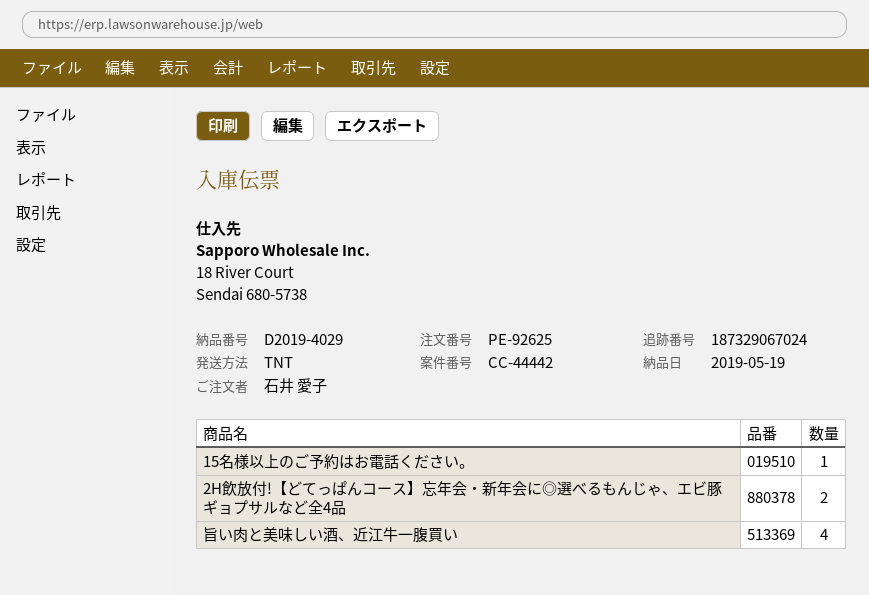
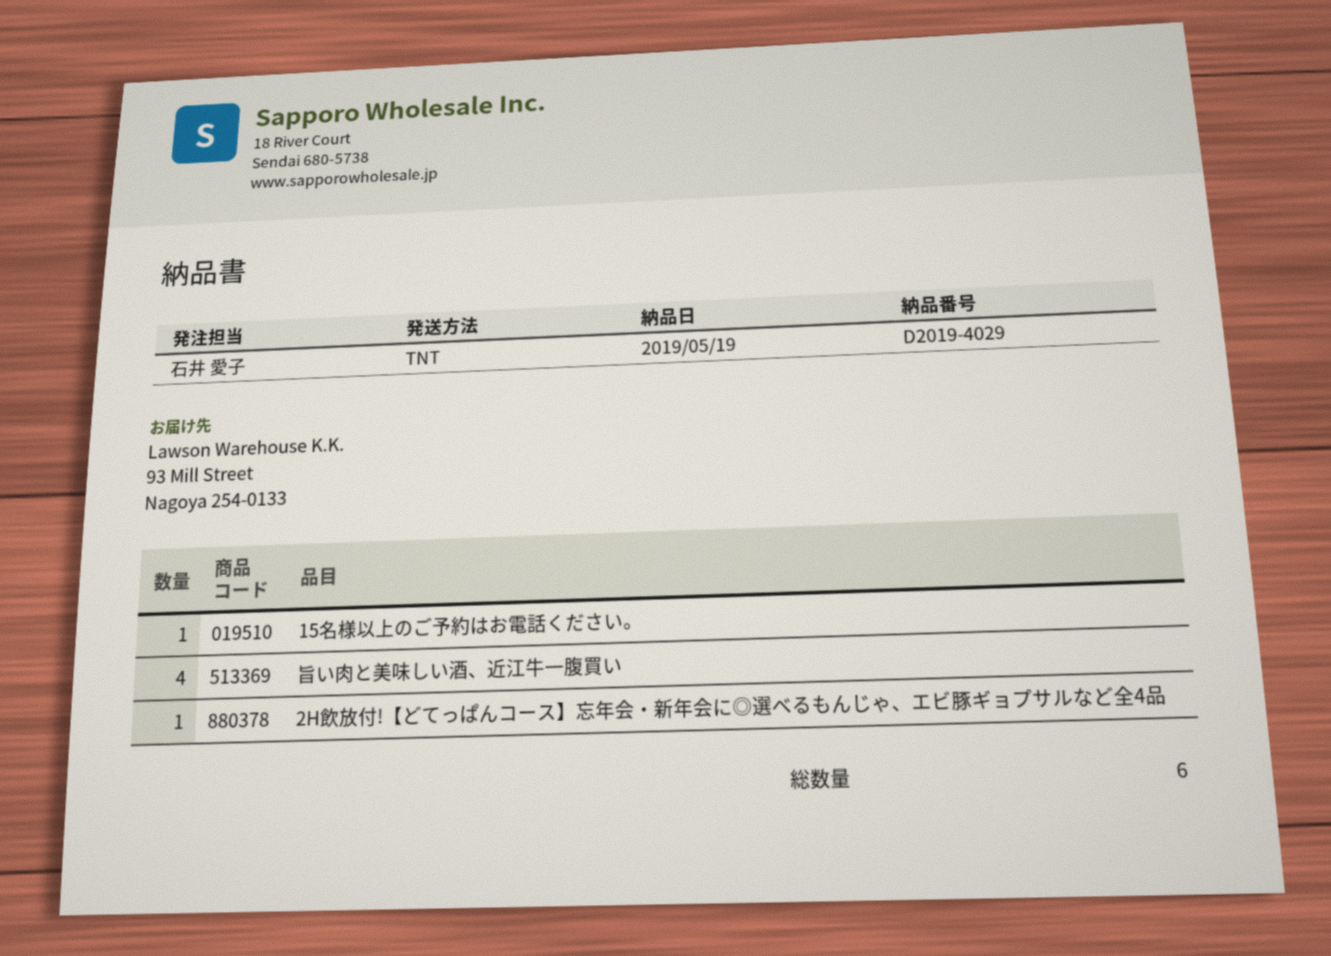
2H飲放付!【どてっぱんコース】忘年会・新年会に◎選べるもんじゃ、エビ豚ギョプサルなど全4品: 2 -> 1

